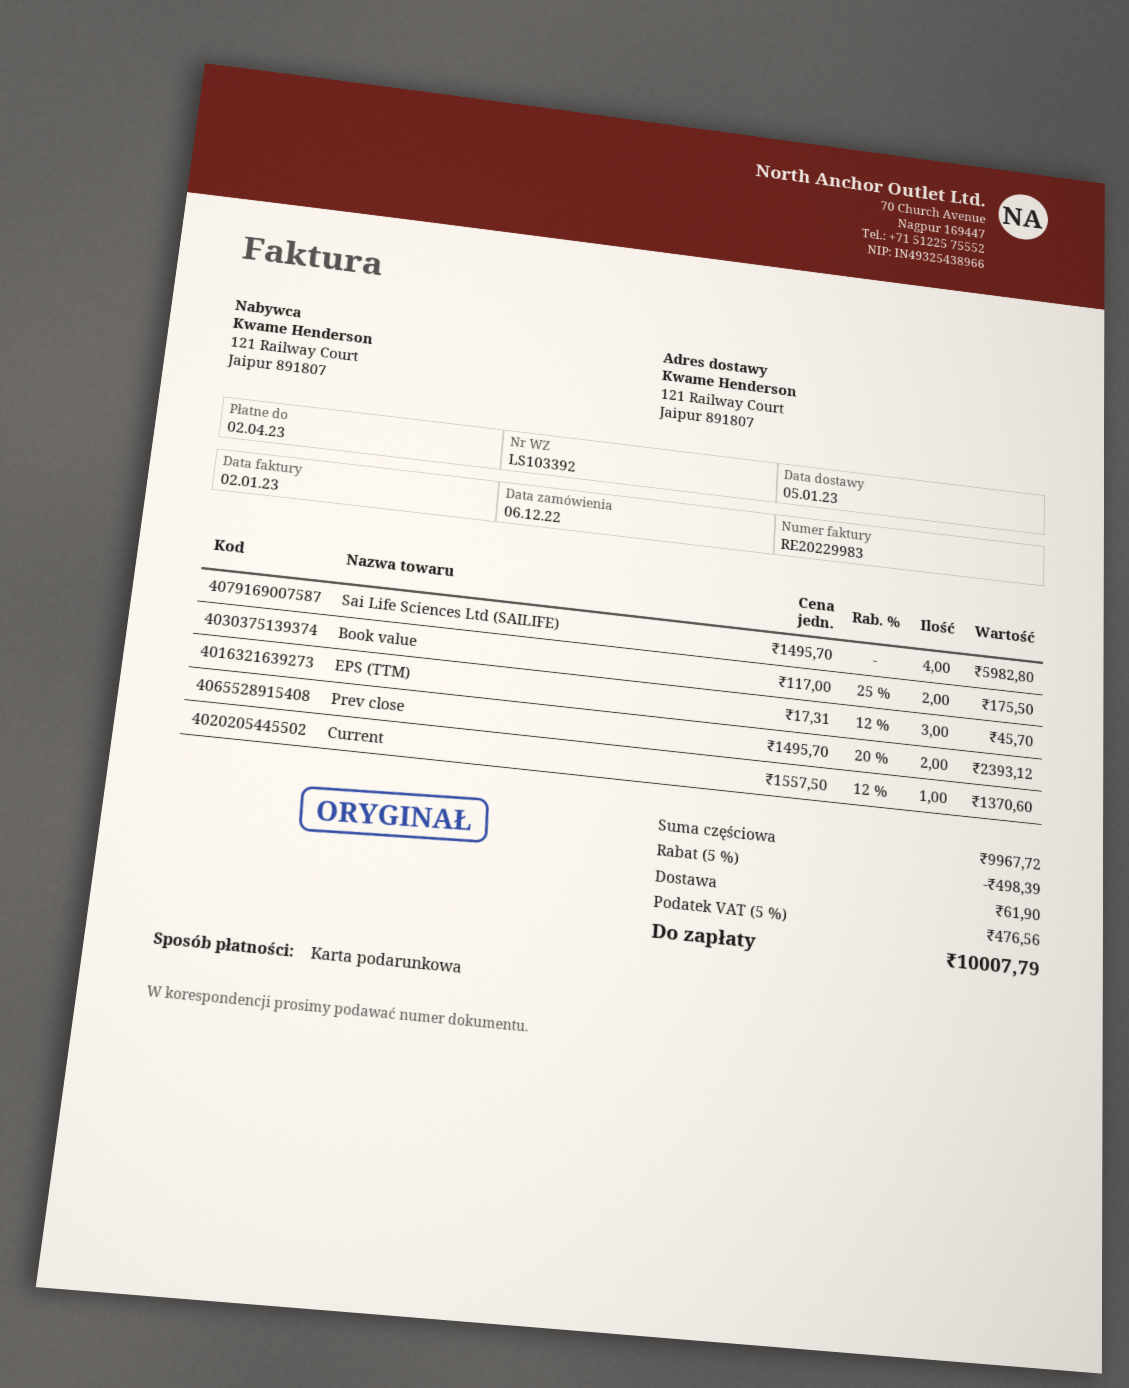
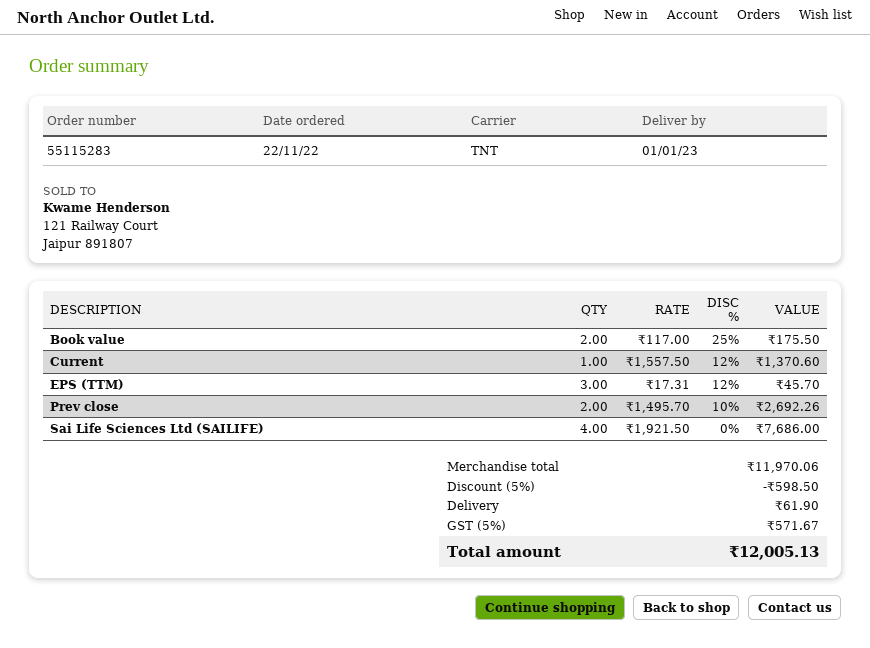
order date: 2022-12-06 -> 2022-11-22
delivery date: 2023-01-05 -> 2023-01-01
Sai Life Sciences Ltd (SAILIFE): 4 x 1495.70 = 5982.80 -> 4 x 1921.50 = 7686.00
Prev close: 2 x 1495.70 - 20% = 2393.12 -> 2 x 1495.70 - 10% = 2692.26
subtotal: 9967.72 -> 11970.06
discount: 5% = 498.39 -> 5% = 598.50
tax: 5% = 476.56 -> 5% = 571.67
total: 10007.79 -> 12005.13

